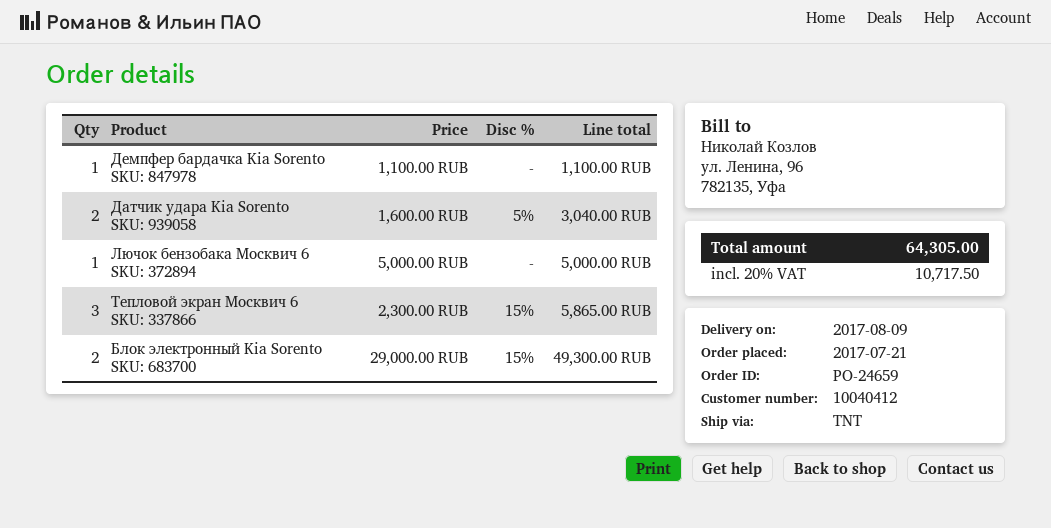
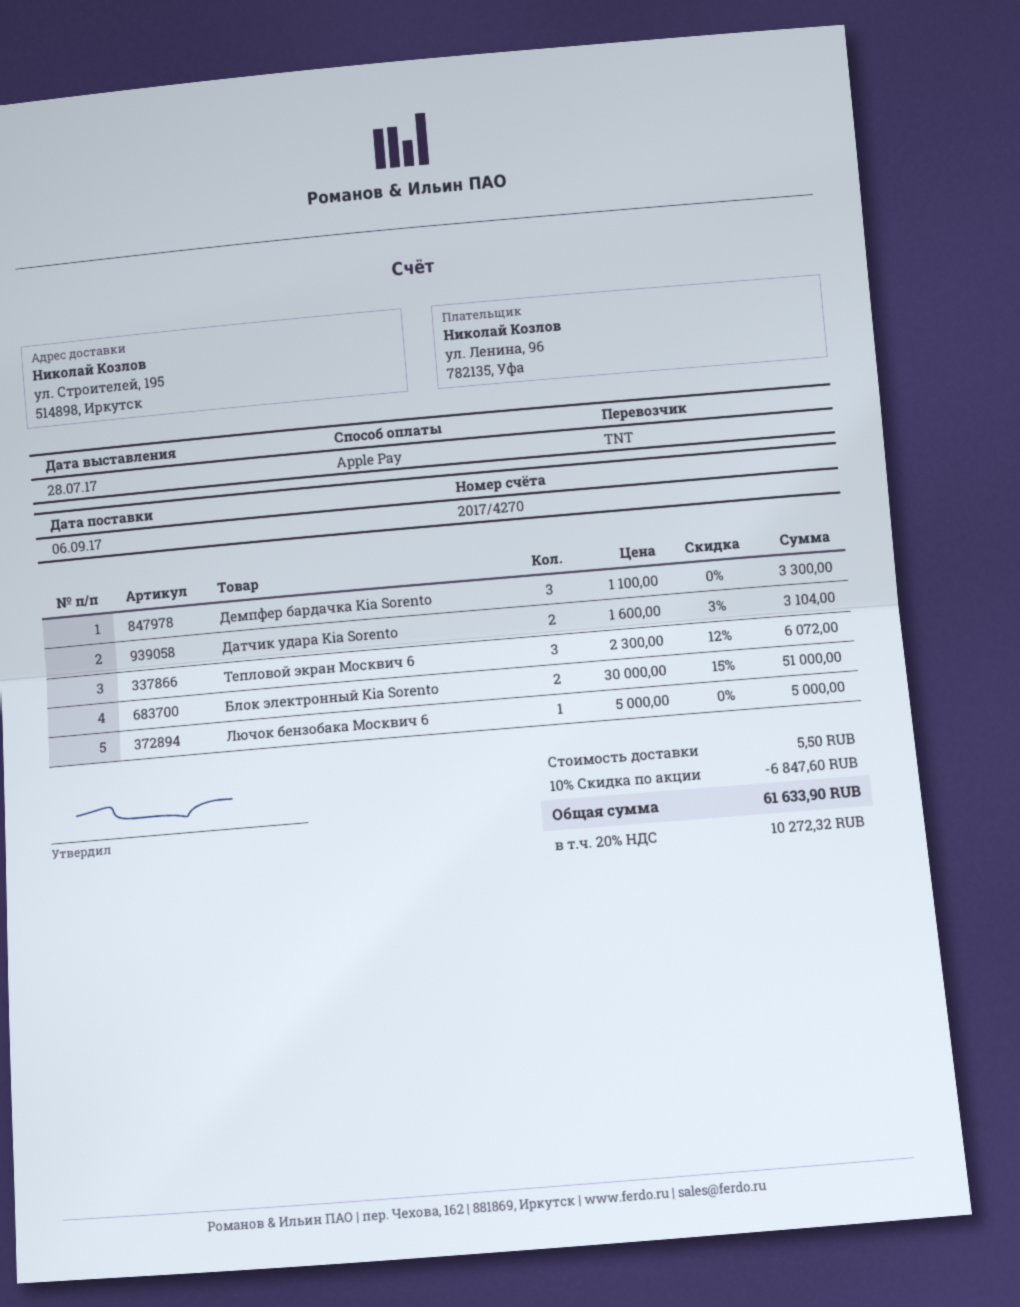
delivery date: 2017-08-09 -> 2017-09-06
Демпфер бардачка Kia Sorento: 1 x 1100.00 = 1100.00 -> 3 x 1100.00 = 3300.00
Датчик удара Kia Sorento: 2 x 1600.00 - 5% = 3040.00 -> 2 x 1600.00 - 3% = 3104.00
Тепловой экран Москвич 6: 3 x 2300.00 - 15% = 5865.00 -> 3 x 2300.00 - 12% = 6072.00
Блок электронный Kia Sorento: 2 x 29000.00 - 15% = 49300.00 -> 2 x 30000.00 - 15% = 51000.00
discount: none -> 10% = 6847.60
shipping: none -> 5.50
tax: 20% = 10717.50 -> 20% = 10272.32
total: 64305.00 -> 61633.90

